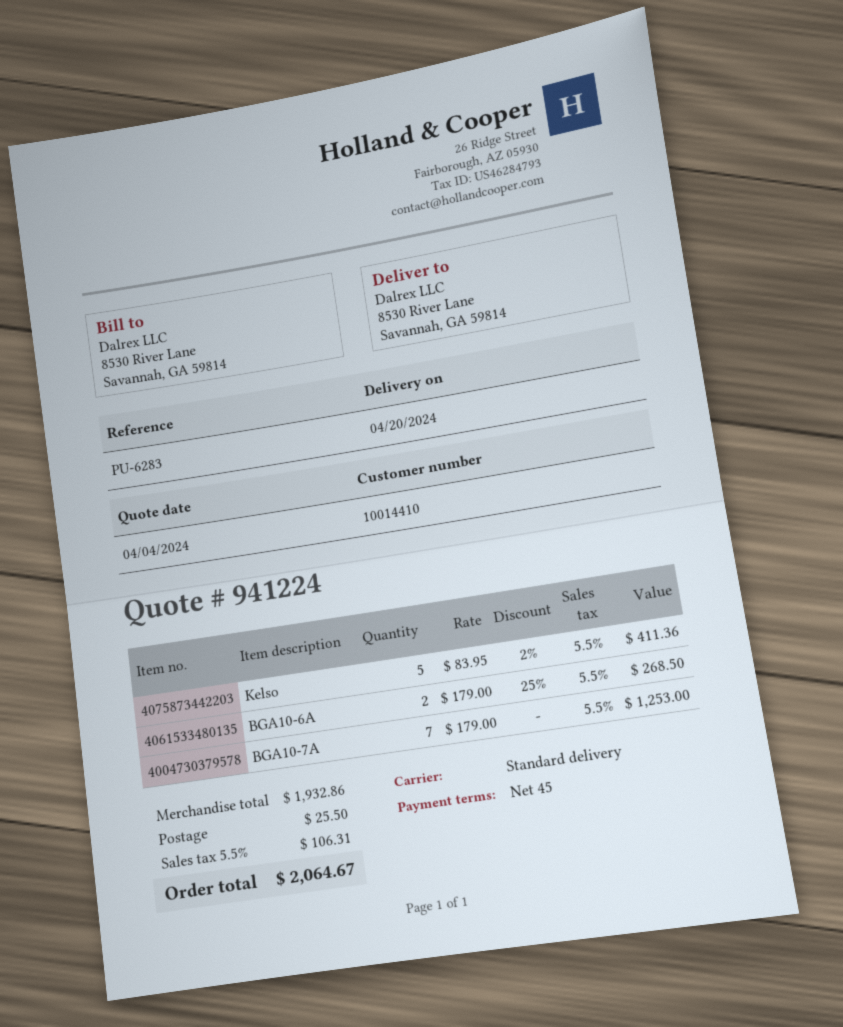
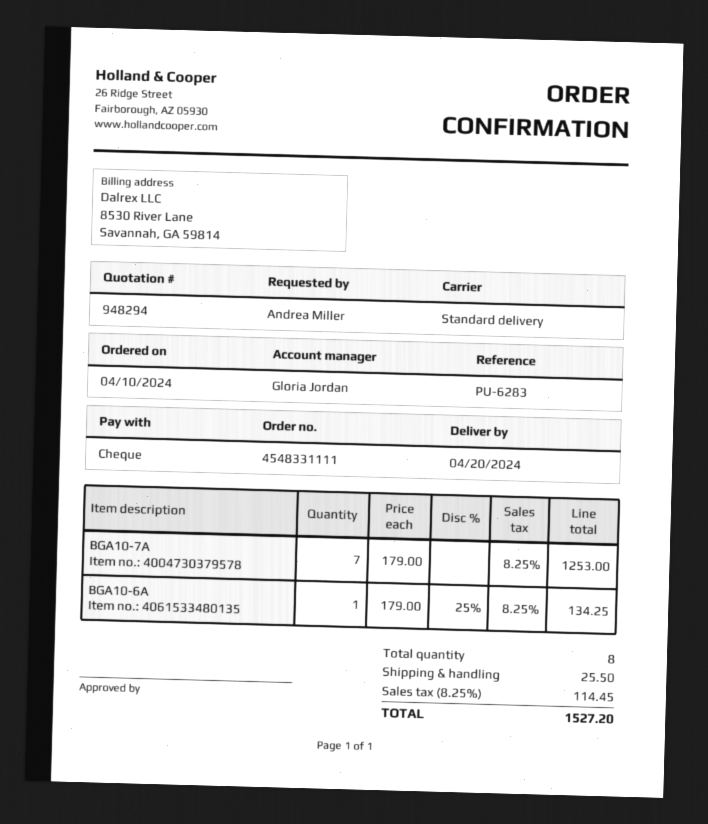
quote number: 941224 -> 948294
Kelso: 5 x 83.95 - 2% = 411.36 -> none
BGA10-6A: 2 x 179.00 - 25% = 268.50 -> 1 x 179.00 - 25% = 134.25
tax: 5.5% = 106.31 -> 8.25% = 114.45
total: 2064.67 -> 1527.20

